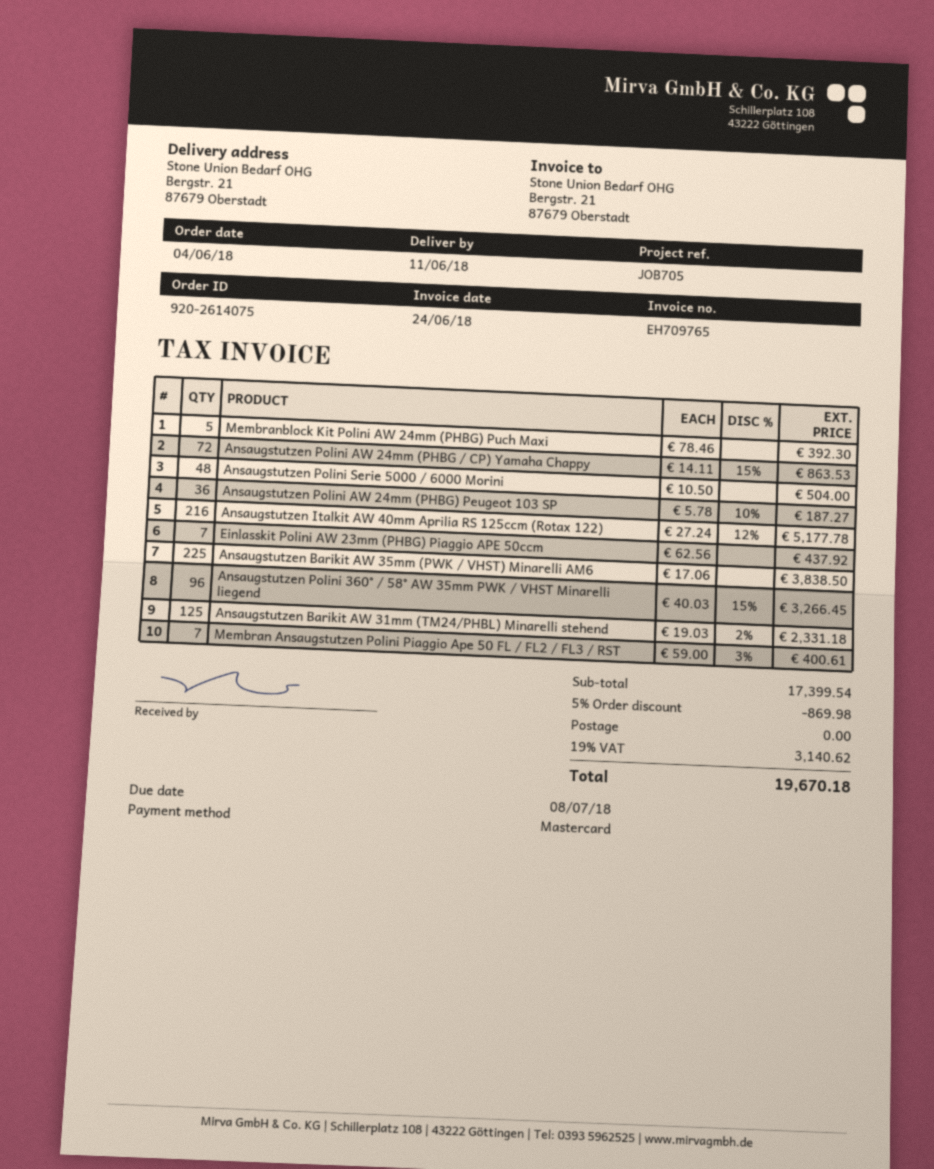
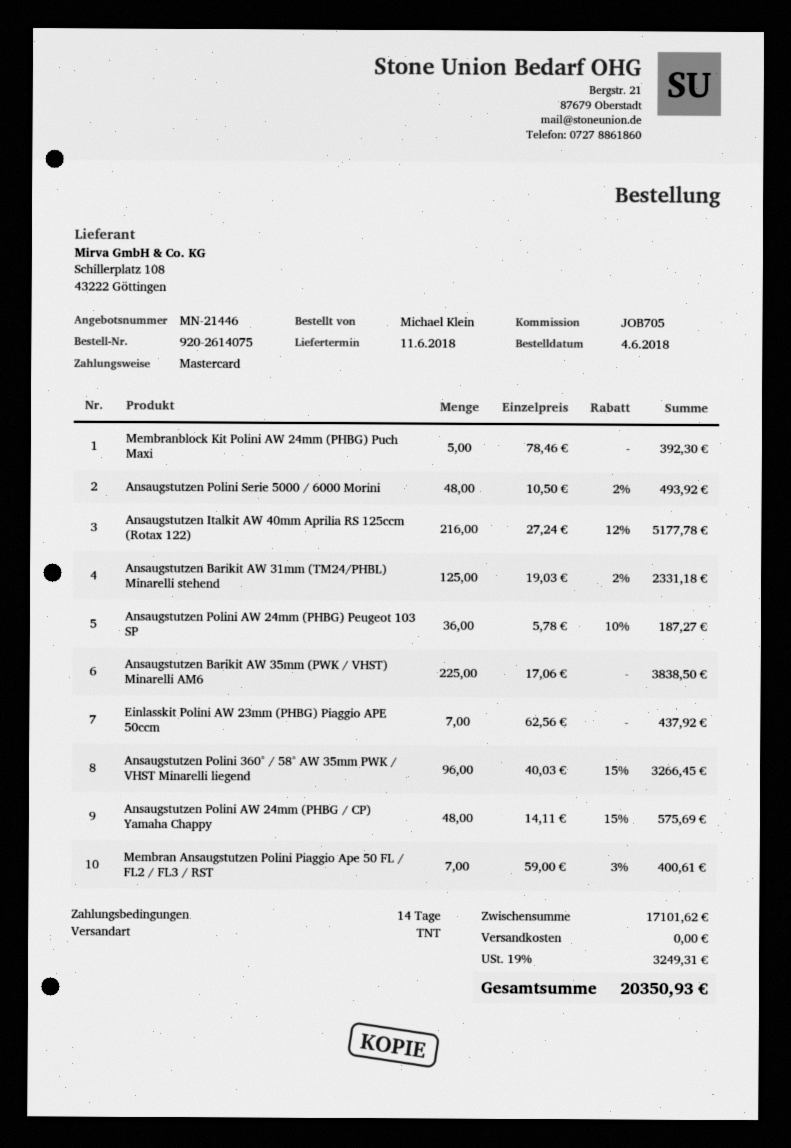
Ansaugstutzen Polini AW 24mm (PHBG / CP) Yamaha Chappy: 72 x 14.11 - 15% = 863.53 -> 48 x 14.11 - 15% = 575.69
Ansaugstutzen Polini Serie 5000 / 6000 Morini: 48 x 10.50 = 504.00 -> 48 x 10.50 - 2% = 493.92
subtotal: 17399.54 -> 17101.62
discount: 5% = 869.98 -> none
tax: 19% = 3140.62 -> 19% = 3249.31
total: 19670.18 -> 20350.93

